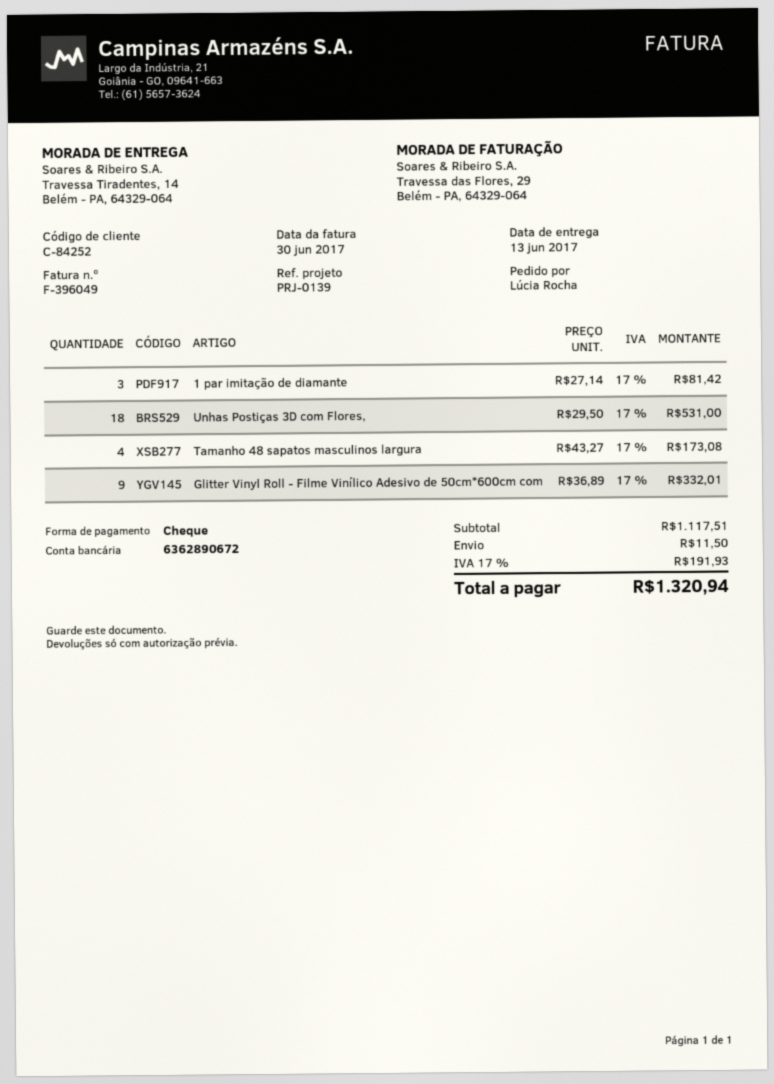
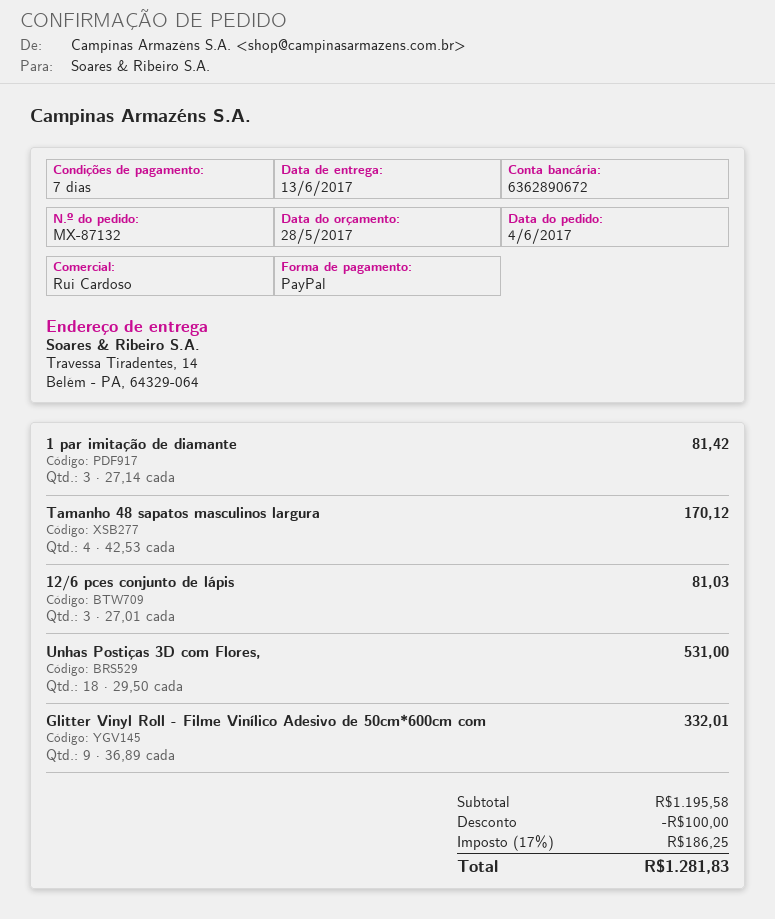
payment method: cheque -> PayPal
Tamanho 48 sapatos masculinos largura: 4 x 43.27 = 173.08 -> 4 x 42.53 = 170.12
12/6 pces conjunto de lápis: none -> 3 x 27.01 = 81.03
subtotal: 1117.51 -> 1195.58
discount: none -> 100.00
shipping: 11.50 -> none
tax: 17% = 191.93 -> 17% = 186.25
total: 1320.94 -> 1281.83

